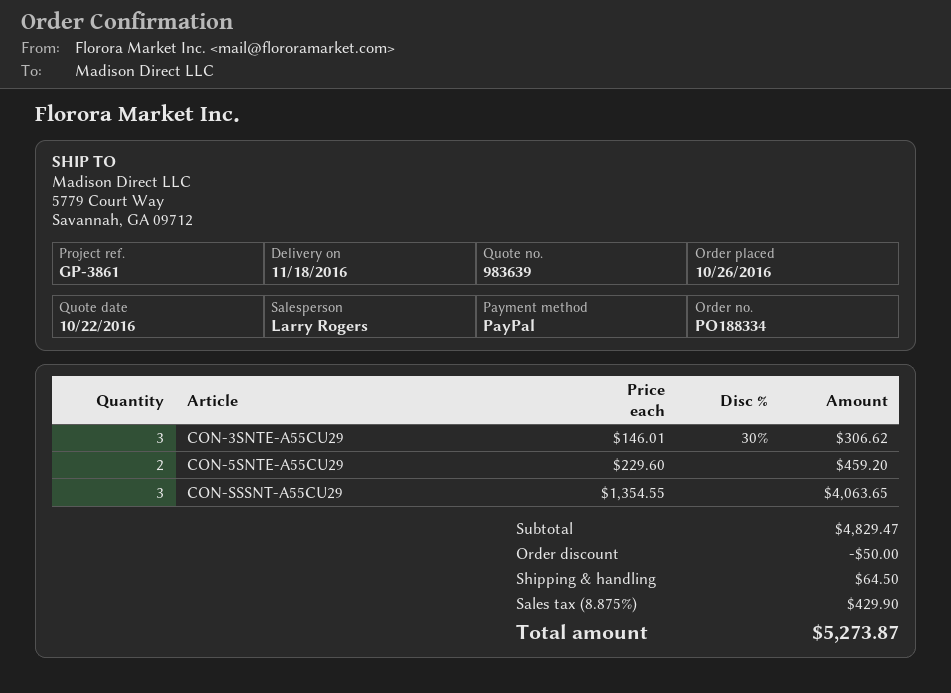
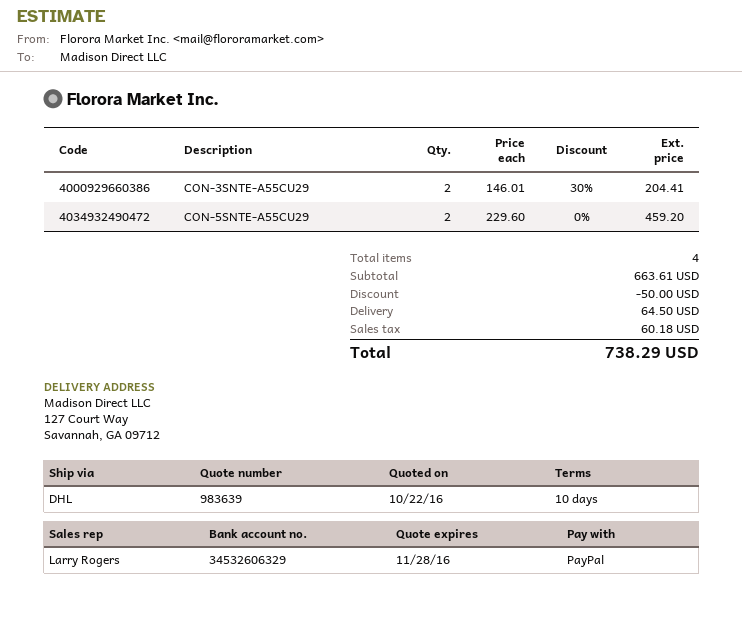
ship to: 5779 Court Way, Savannah, GA 09712 -> 127 Court Way, Savannah, GA 09712
CON-3SNTE-A55CU29: 3 x 146.01 - 30% = 306.62 -> 2 x 146.01 - 30% = 204.41
CON-SSSNT-A55CU29: 3 x 1354.55 = 4063.65 -> none
subtotal: 4829.47 -> 663.61
tax: 429.90 -> 60.18
total: 5273.87 -> 738.29

